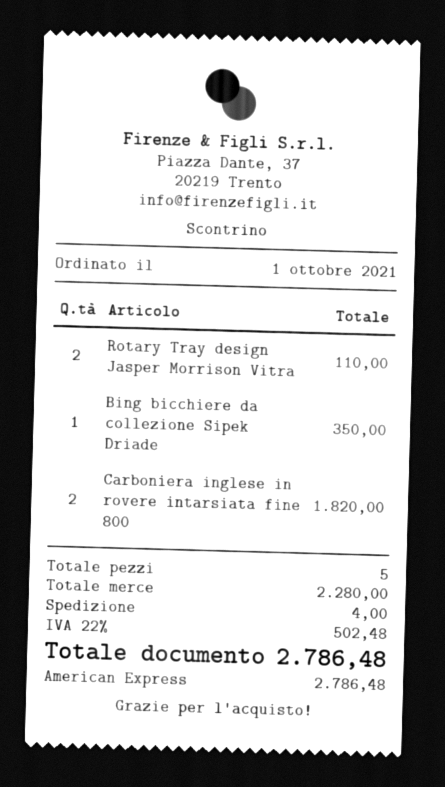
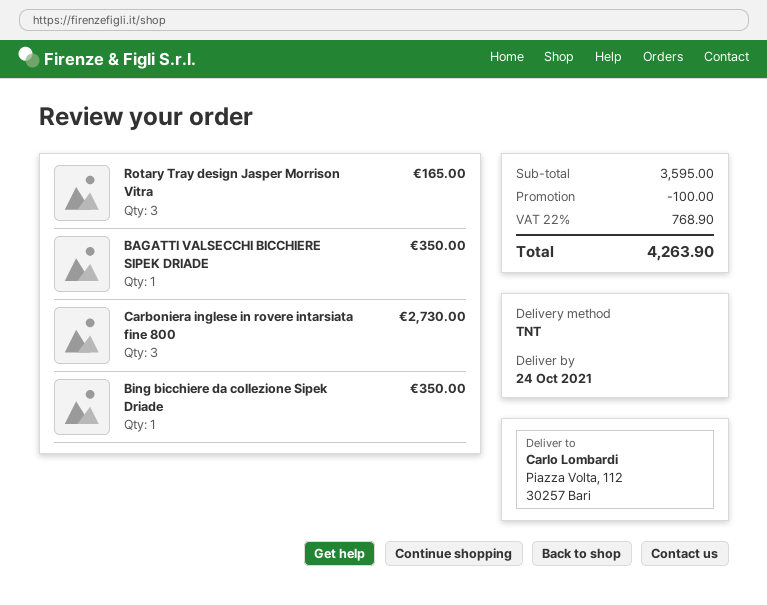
Rotary Tray design Jasper Morrison Vitra: 2 for 110.00 -> 3 for 165.00
Carboniera inglese in rovere intarsiata fine 800: 2 for 1820.00 -> 3 for 2730.00
BAGATTI VALSECCHI BICCHIERE SIPEK DRIADE: none -> 1 for 350.00
subtotal: 2280.00 -> 3595.00
discount: none -> 100.00
shipping: 4.00 -> none
tax: 22% = 502.48 -> 22% = 768.90
total: 2786.48 -> 4263.90

